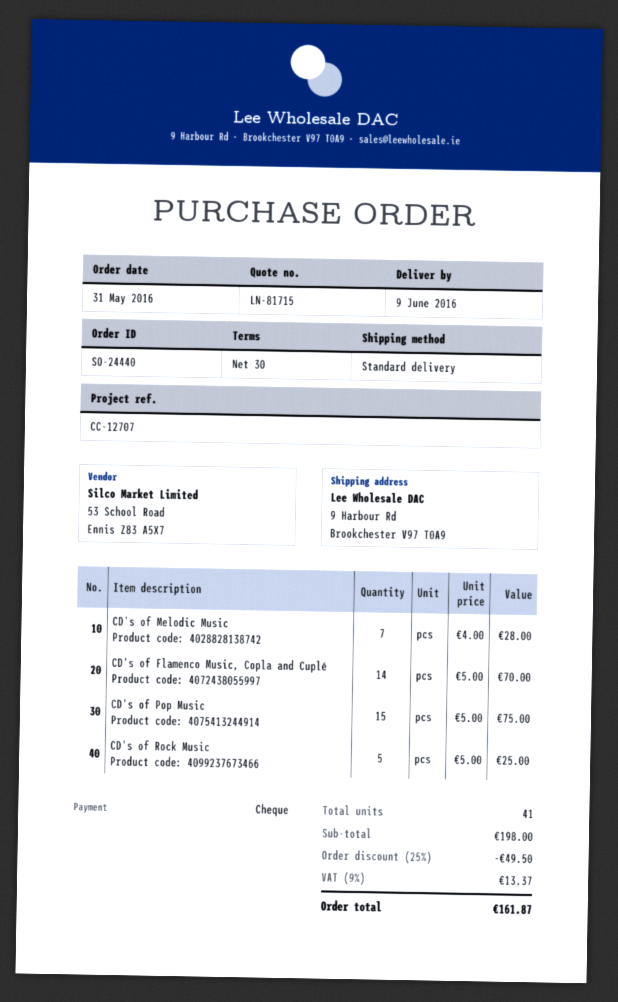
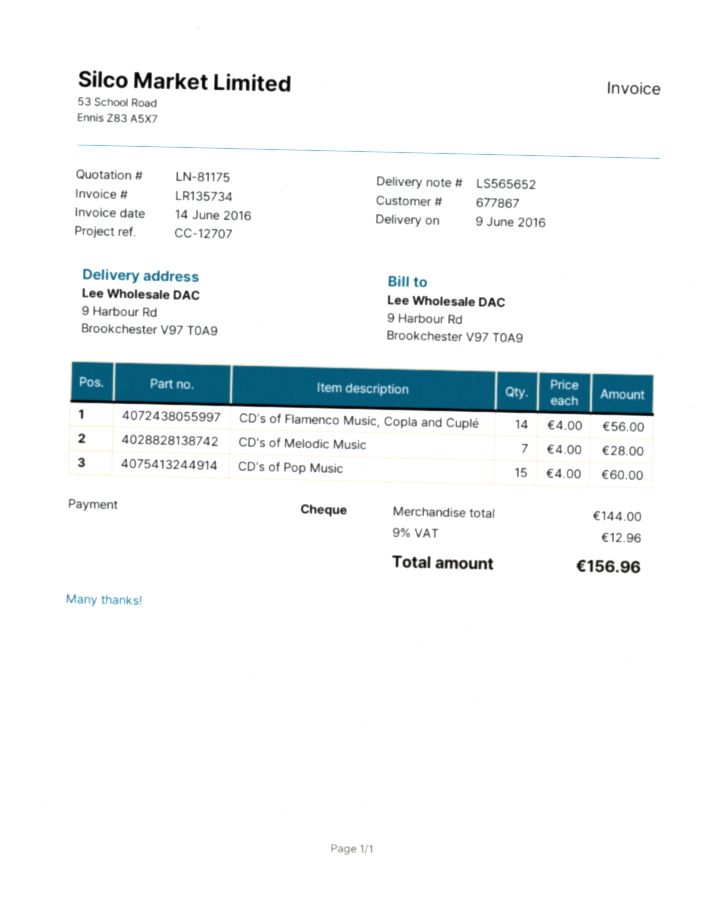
quote number: LN-81715 -> LN-81175
CD's of Flamenco Music, Copla and Cuplé: 14 x 5.00 = 70.00 -> 14 x 4.00 = 56.00
CD's of Pop Music: 15 x 5.00 = 75.00 -> 15 x 4.00 = 60.00
CD's of Rock Music: 5 x 5.00 = 25.00 -> none
subtotal: 198.00 -> 144.00
discount: 25% = 49.50 -> none
tax: 9% = 13.37 -> 9% = 12.96
total: 161.87 -> 156.96

